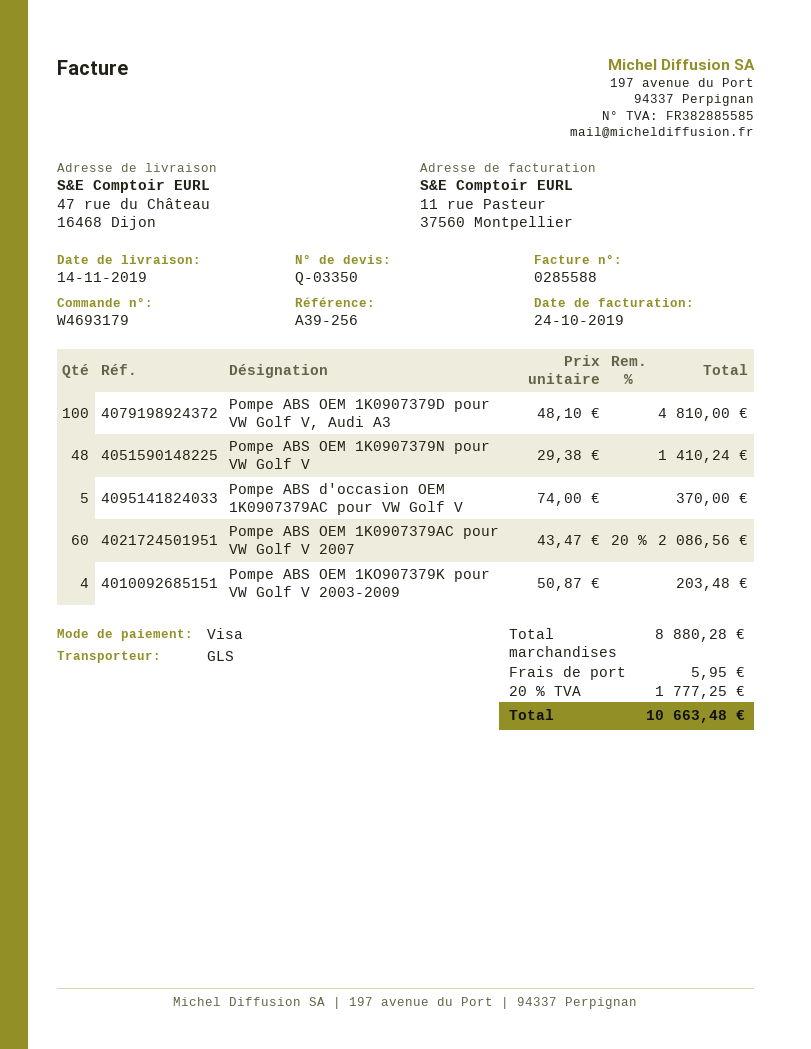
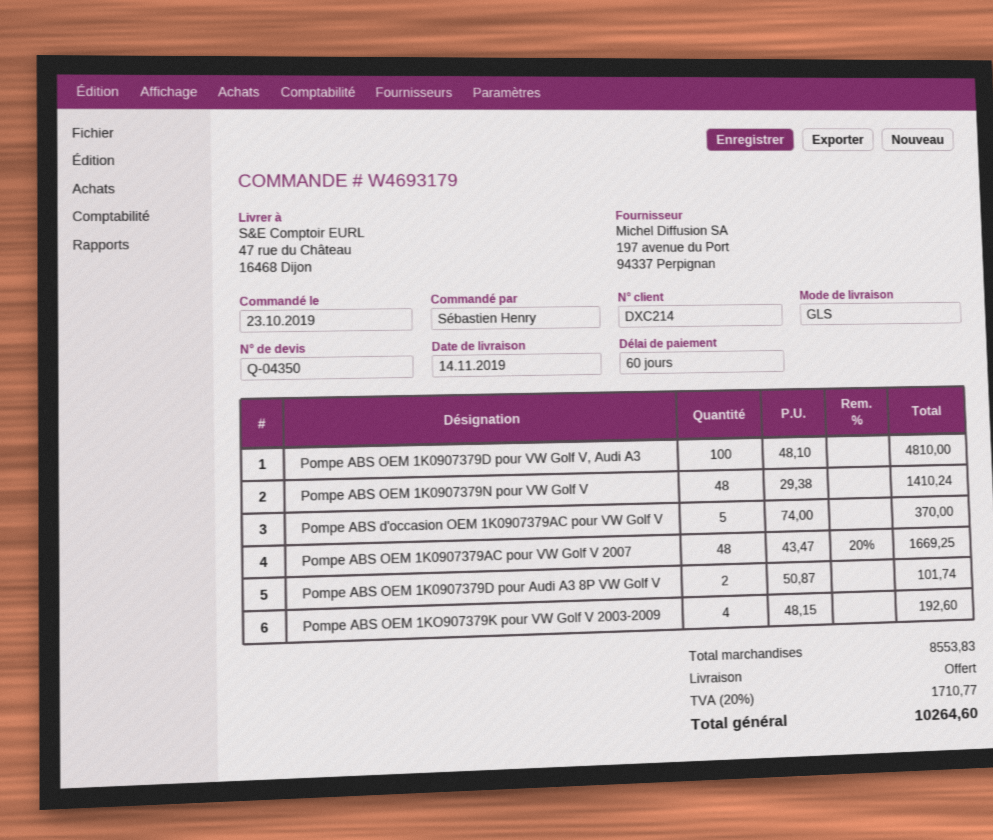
quote number: Q-03350 -> Q-04350
Pompe ABS OEM 1K0907379AC pour VW Golf V 2007: 60 x 43.47 - 20% = 2086.56 -> 48 x 43.47 - 20% = 1669.25
Pompe ABS OEM 1KO907379K pour VW Golf V 2003-2009: 4 x 50.87 = 203.48 -> 4 x 48.15 = 192.60
Pompe ABS OEM 1K0907379D pour Audi A3 8P VW Golf V: none -> 2 x 50.87 = 101.74
subtotal: 8880.28 -> 8553.83
shipping: 5.95 -> 0.00
tax: 20% = 1777.25 -> 20% = 1710.77
total: 10663.48 -> 10264.60

